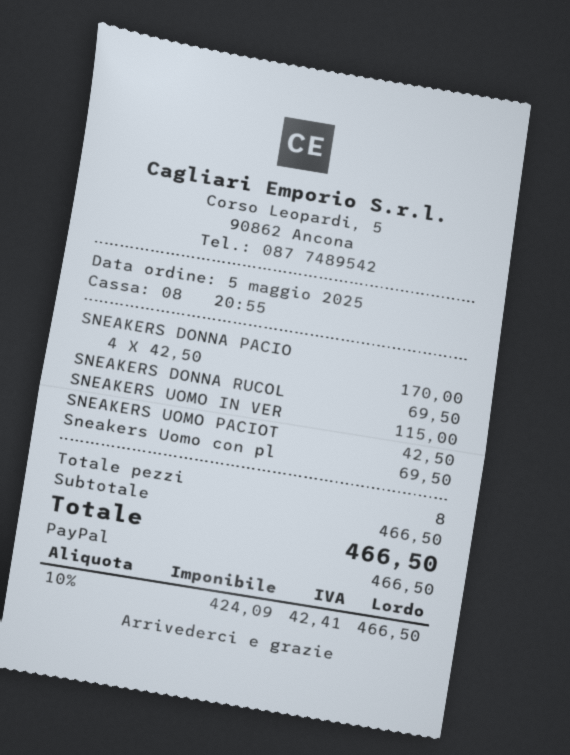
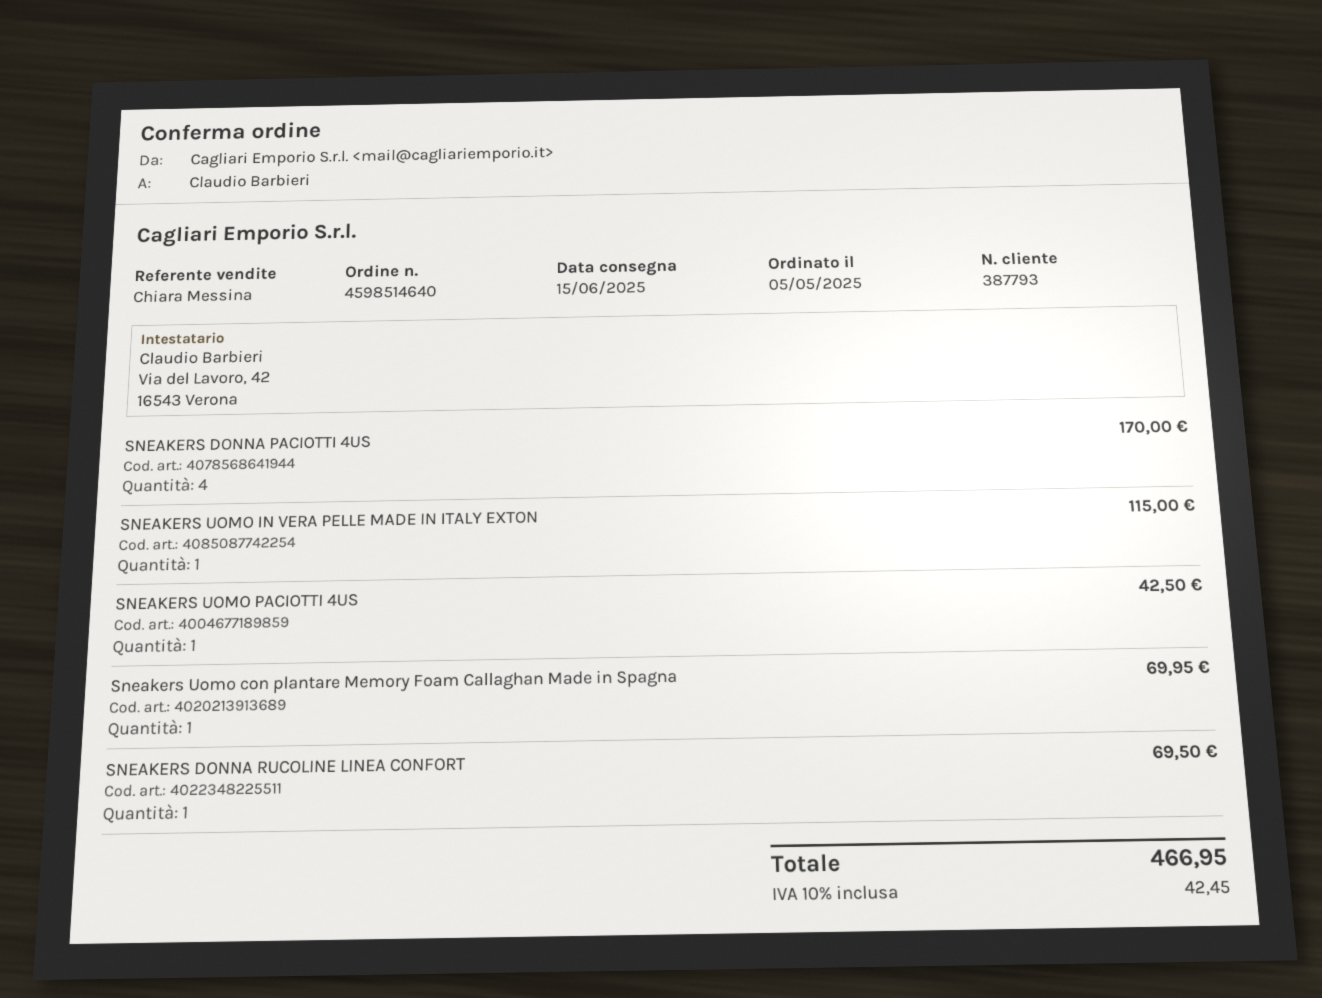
Sneakers Uomo con pl: 1 for 69.50 -> 1 for 69.95
tax: 10% = 42.41 -> 10% = 42.45
total: 466.50 -> 466.95

